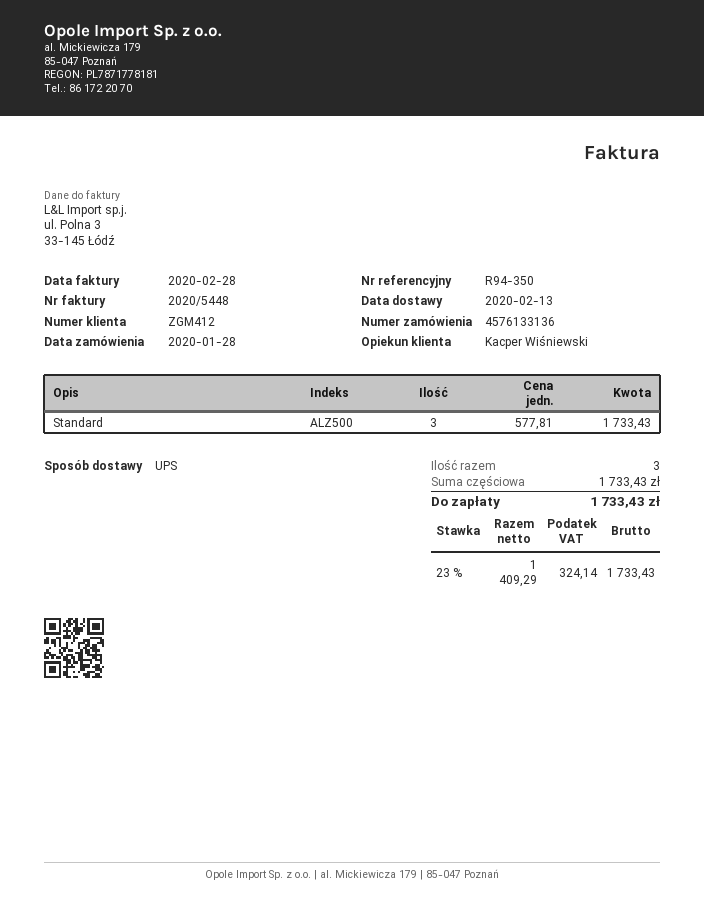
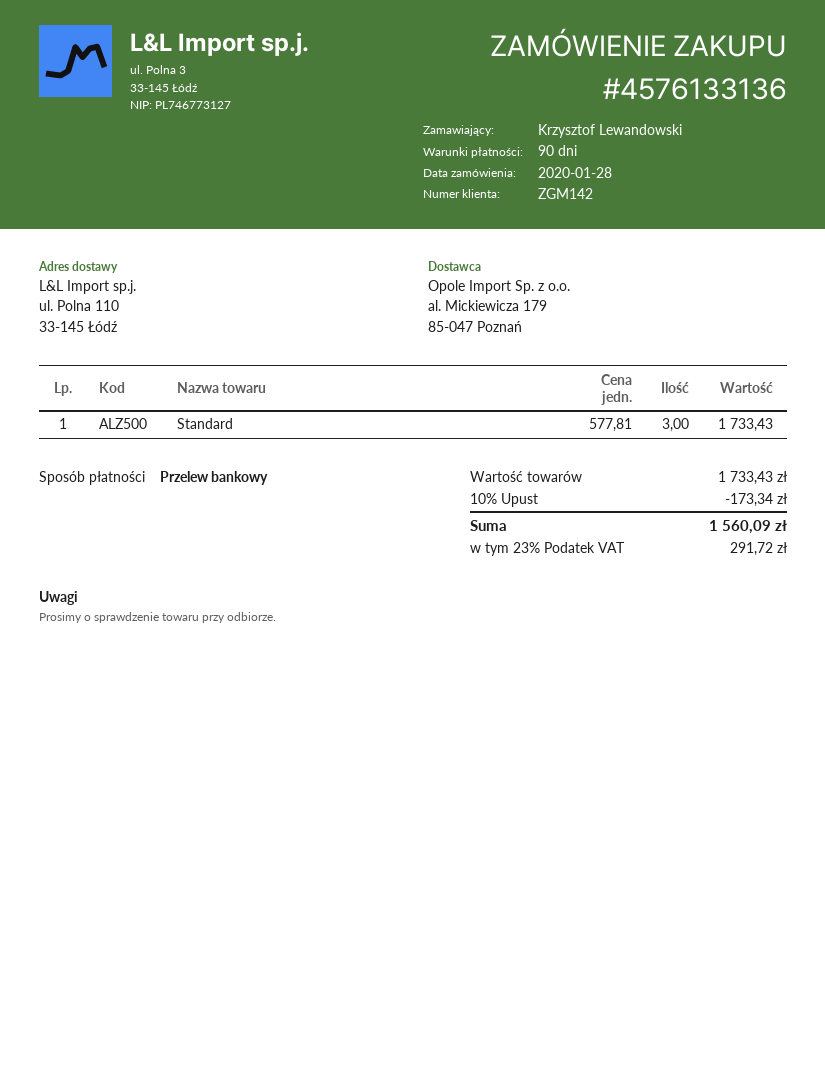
customer number: ZGM412 -> ZGM142
discount: none -> 10% = 173.34
tax: 23% = 324.14 -> 23% = 291.72
total: 1733.43 -> 1560.09

